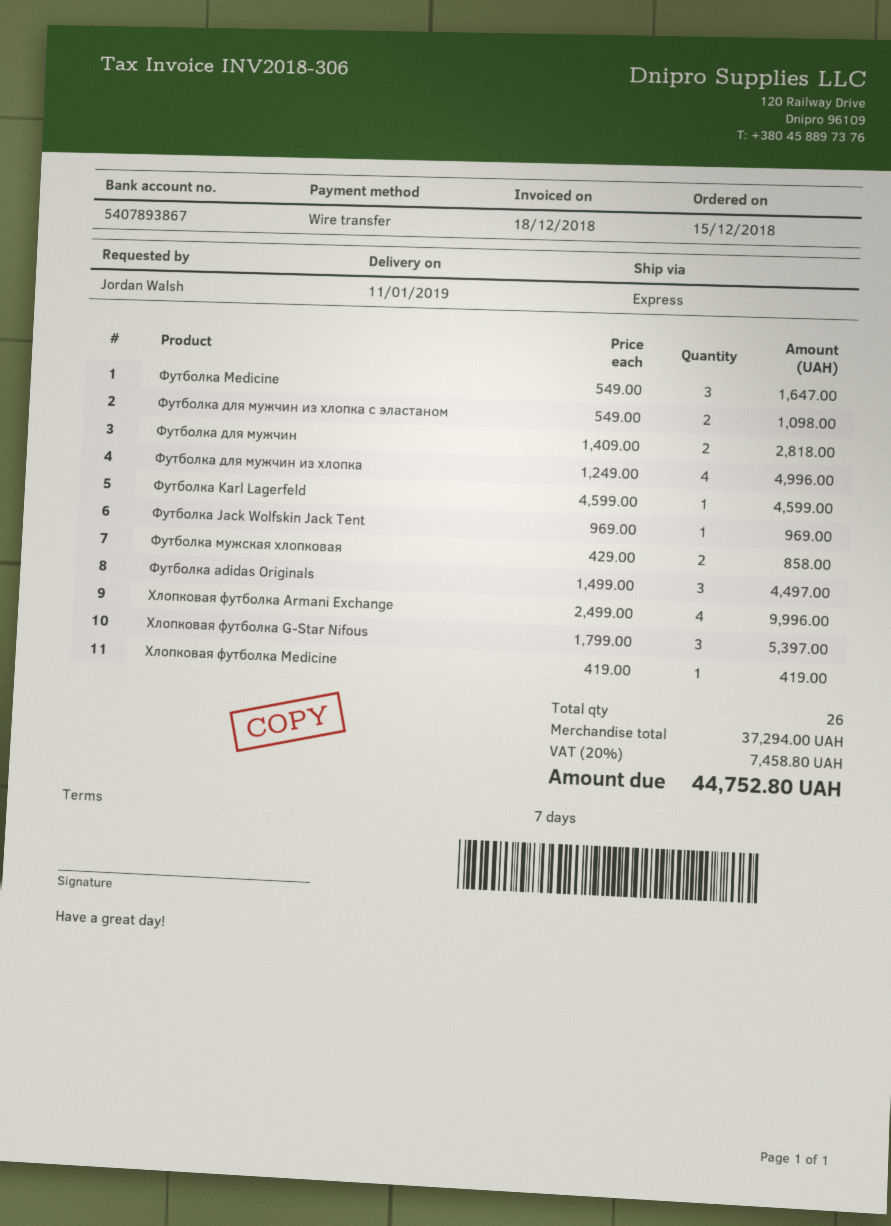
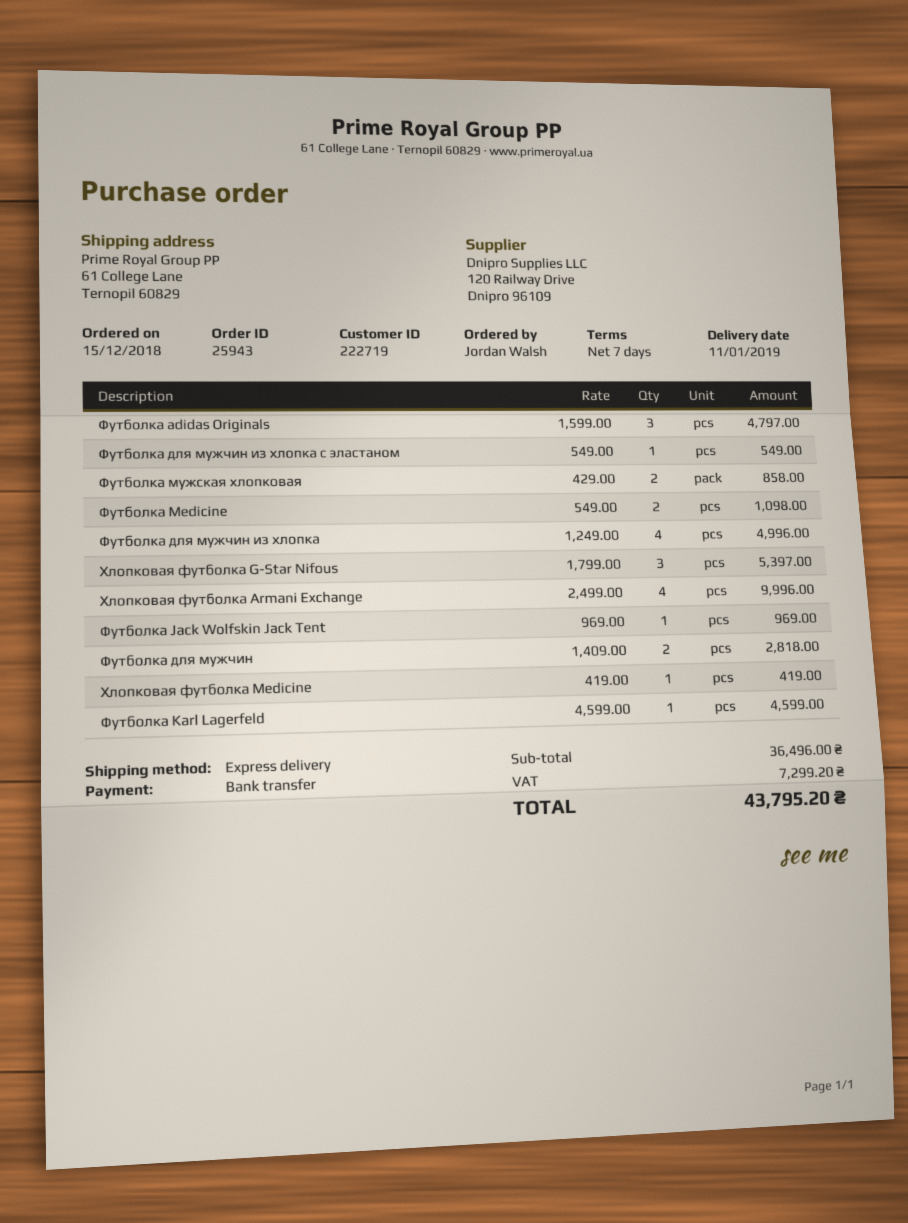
Футболка Medicine: 3 x 549.00 = 1647.00 -> 2 x 549.00 = 1098.00
Футболка для мужчин из хлопка с эластаном: 2 x 549.00 = 1098.00 -> 1 x 549.00 = 549.00
Футболка adidas Originals: 3 x 1499.00 = 4497.00 -> 3 x 1599.00 = 4797.00
subtotal: 37294.00 -> 36496.00
tax: 7458.80 -> 7299.20
total: 44752.80 -> 43795.20

